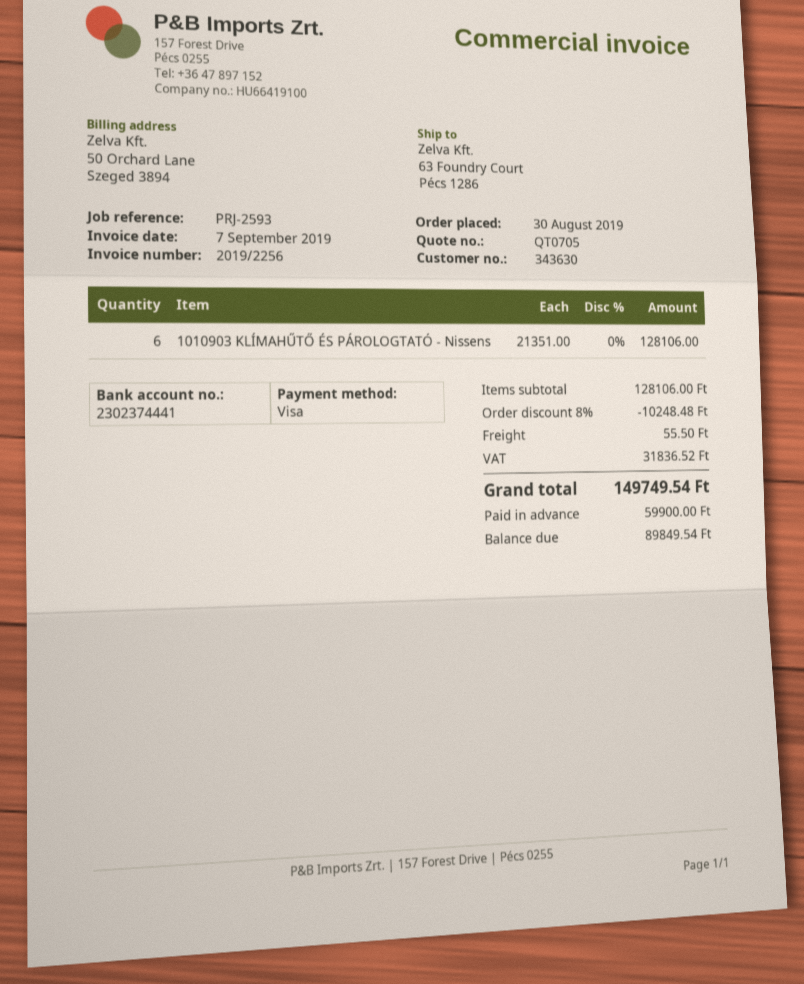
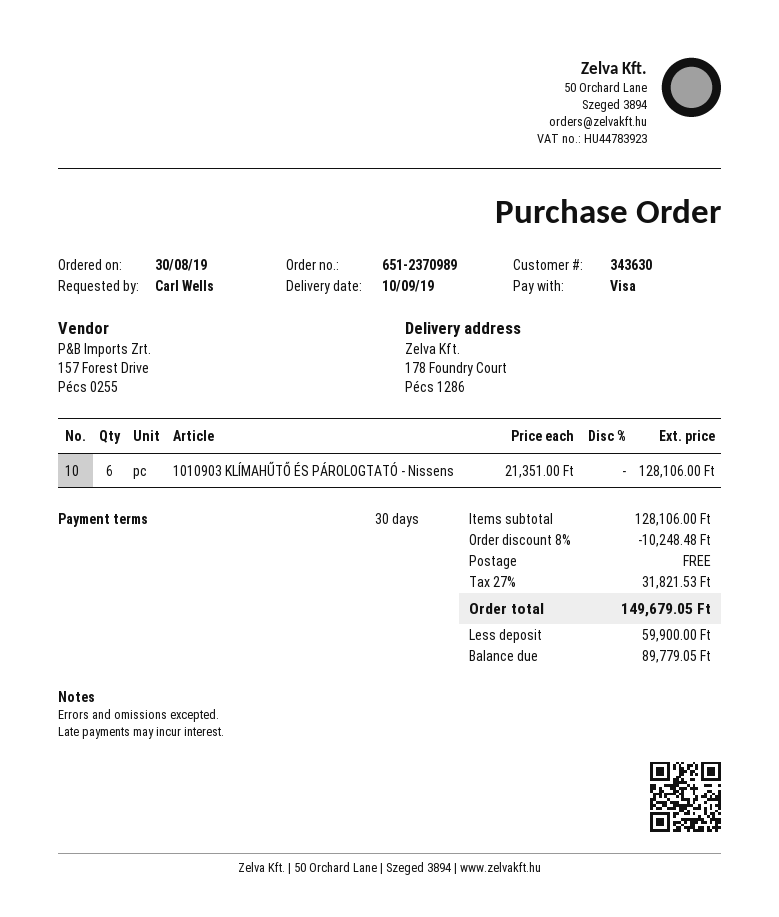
ship to: 63 Foundry Court, Pécs 1286 -> 178 Foundry Court, Pécs 1286
shipping: 55.50 -> 0.00
tax: 31836.52 -> 31821.53
total: 149749.54 -> 149679.05
balance: 89849.54 -> 89779.05

